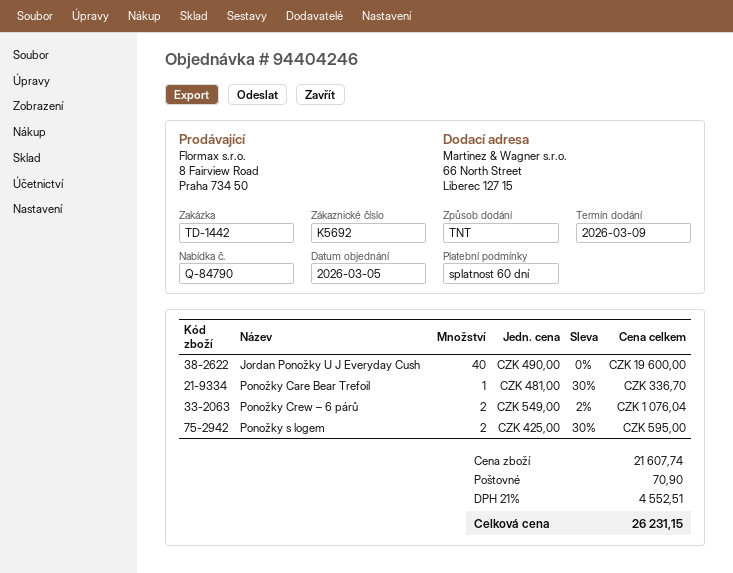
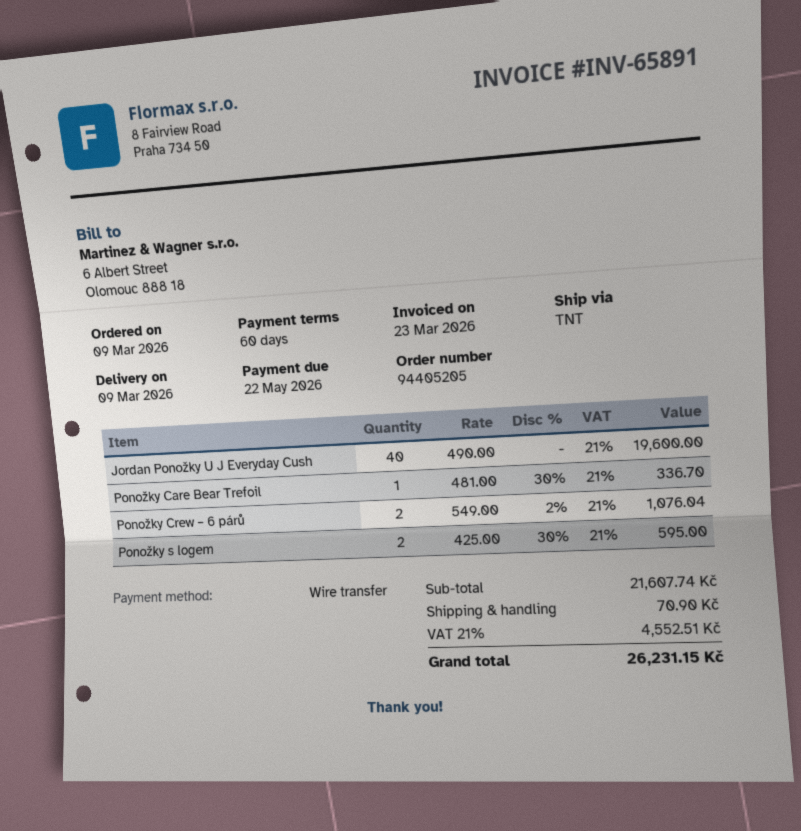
order number: 94404246 -> 94405205
order date: 2026-03-05 -> 2026-03-09

